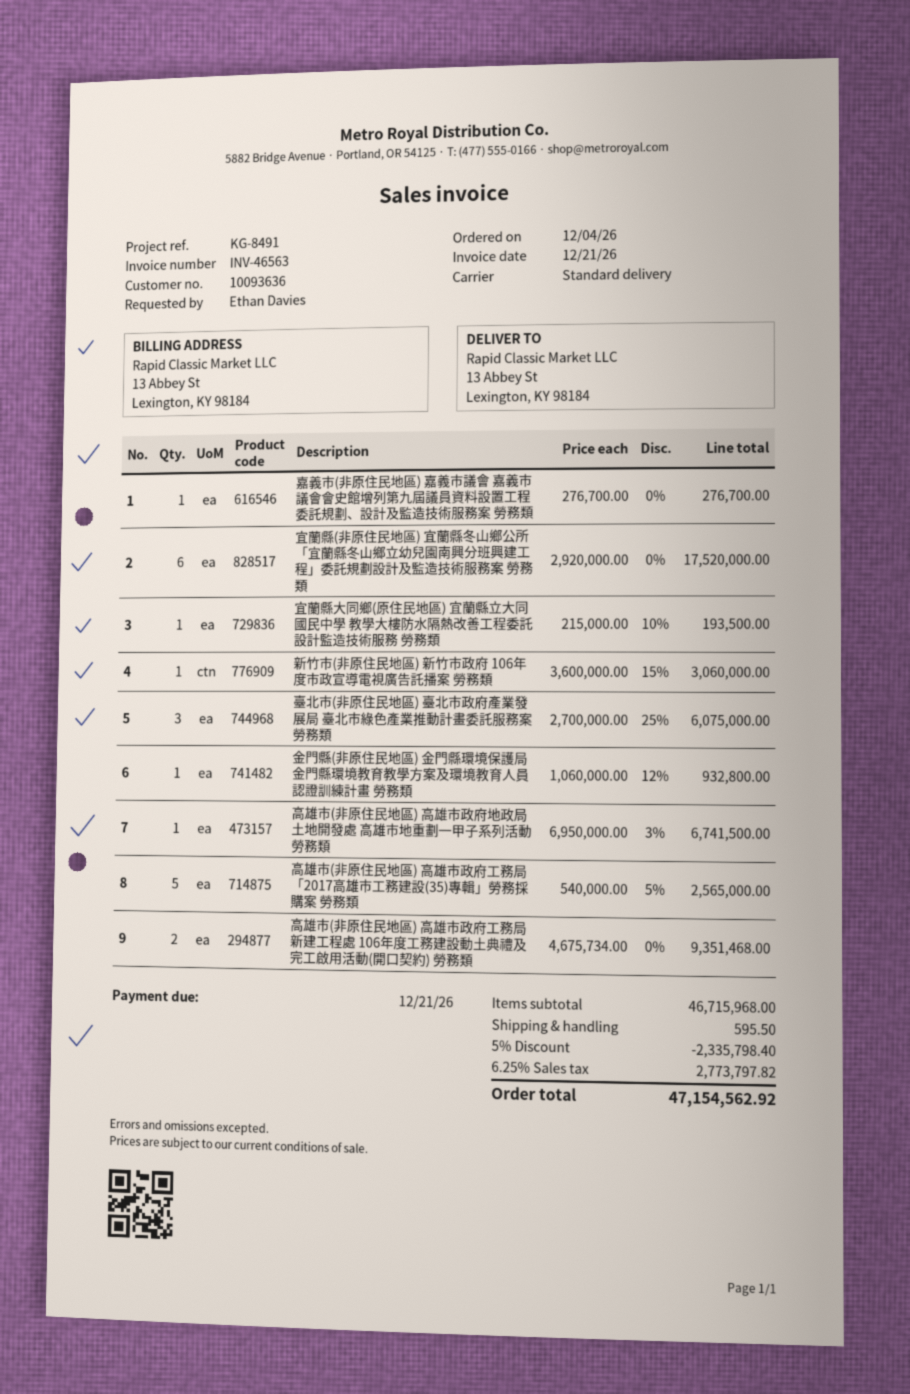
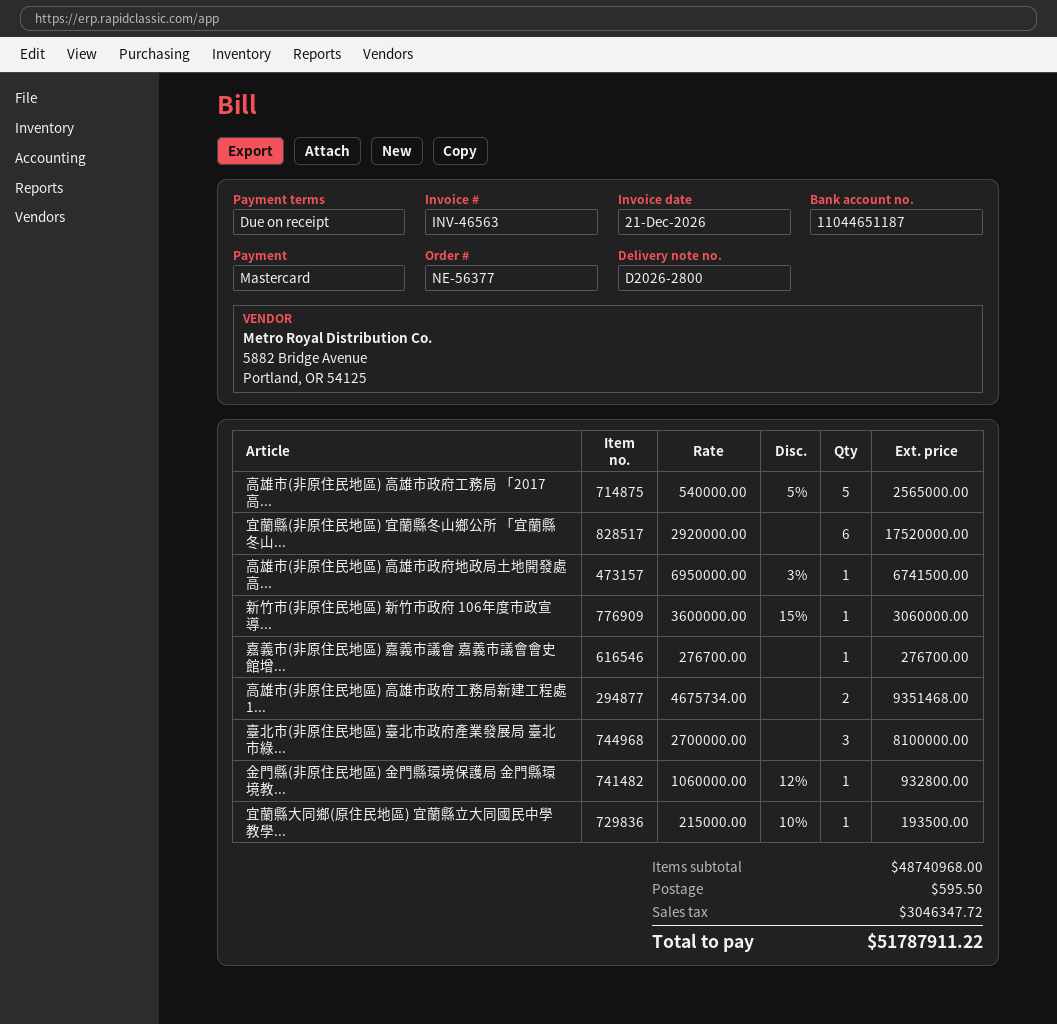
臺北市(非原住民地區) 臺北市政府產業發展局 臺北市綠色產業推動計畫委託服務案 勞務類: 3 x 2700000.00 - 25% = 6075000.00 -> 3 x 2700000.00 = 8100000.00
subtotal: 46715968.00 -> 48740968.00
discount: 5% = 2335798.40 -> none
tax: 2773797.82 -> 3046347.72
total: 47154562.92 -> 51787911.22

